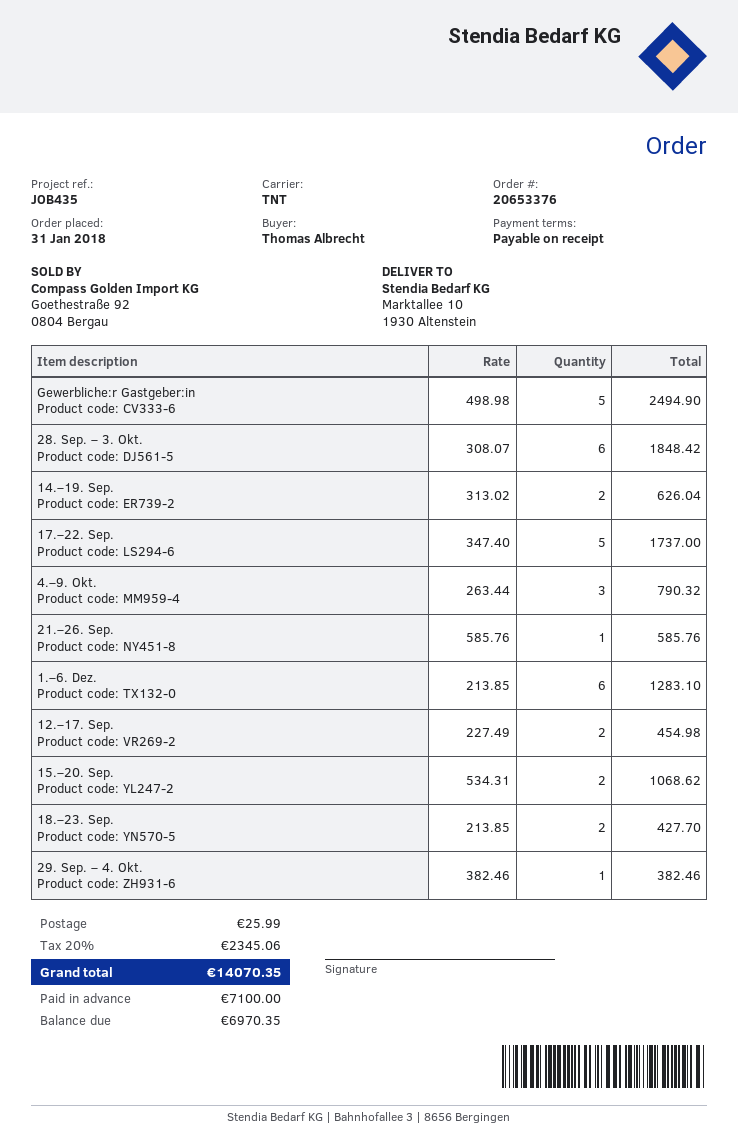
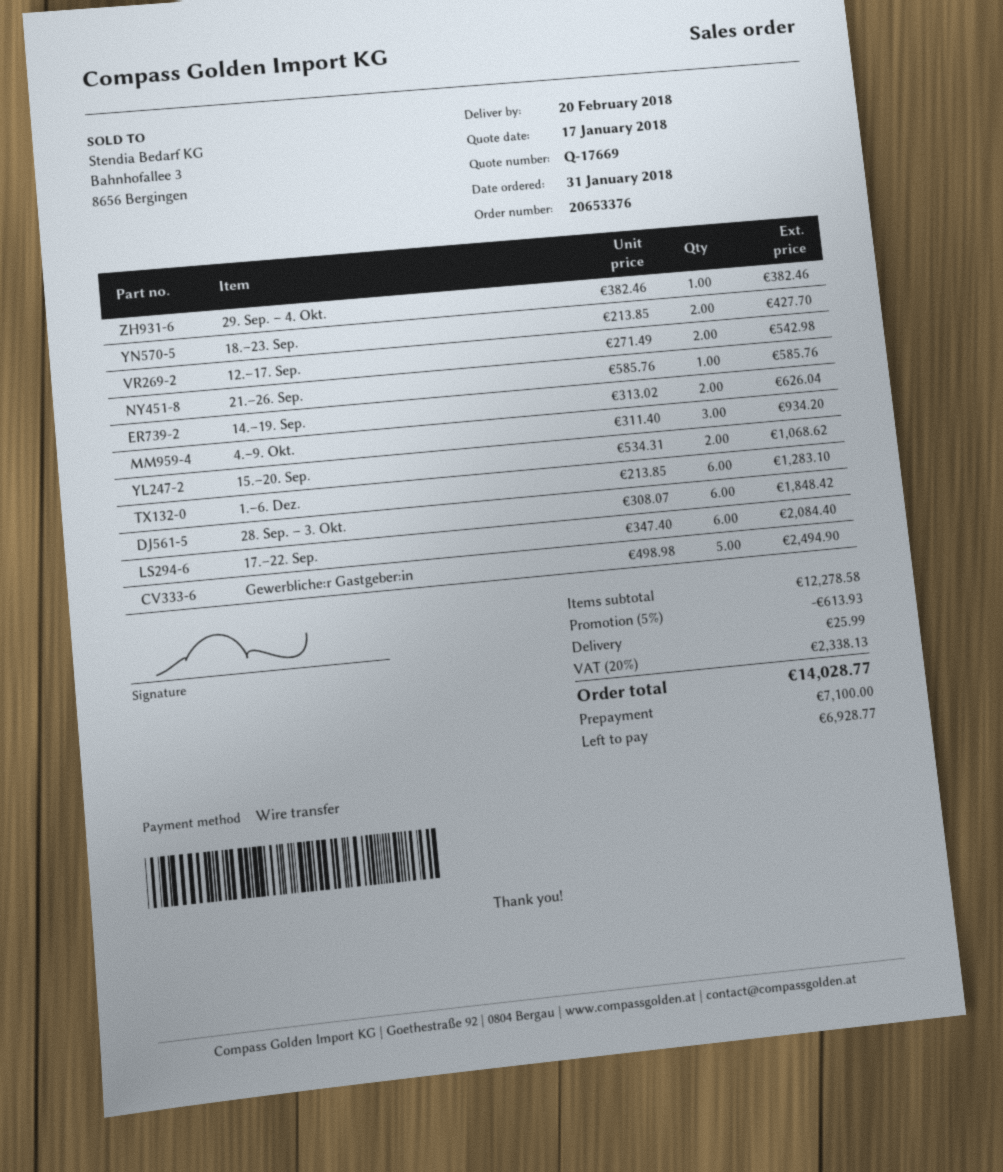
17.–22. Sep.: 5 x 347.40 = 1737.00 -> 6 x 347.40 = 2084.40
4.–9. Okt.: 3 x 263.44 = 790.32 -> 3 x 311.40 = 934.20
12.–17. Sep.: 2 x 227.49 = 454.98 -> 2 x 271.49 = 542.98
discount: none -> 5% = 613.93
tax: 20% = 2345.06 -> 20% = 2338.13
total: 14070.35 -> 14028.77
balance: 6970.35 -> 6928.77

